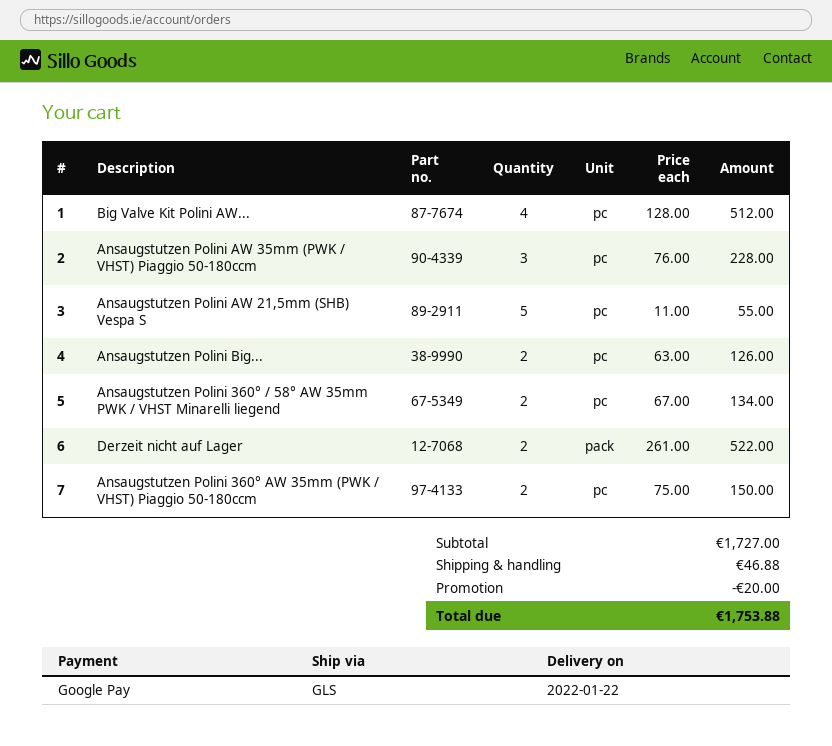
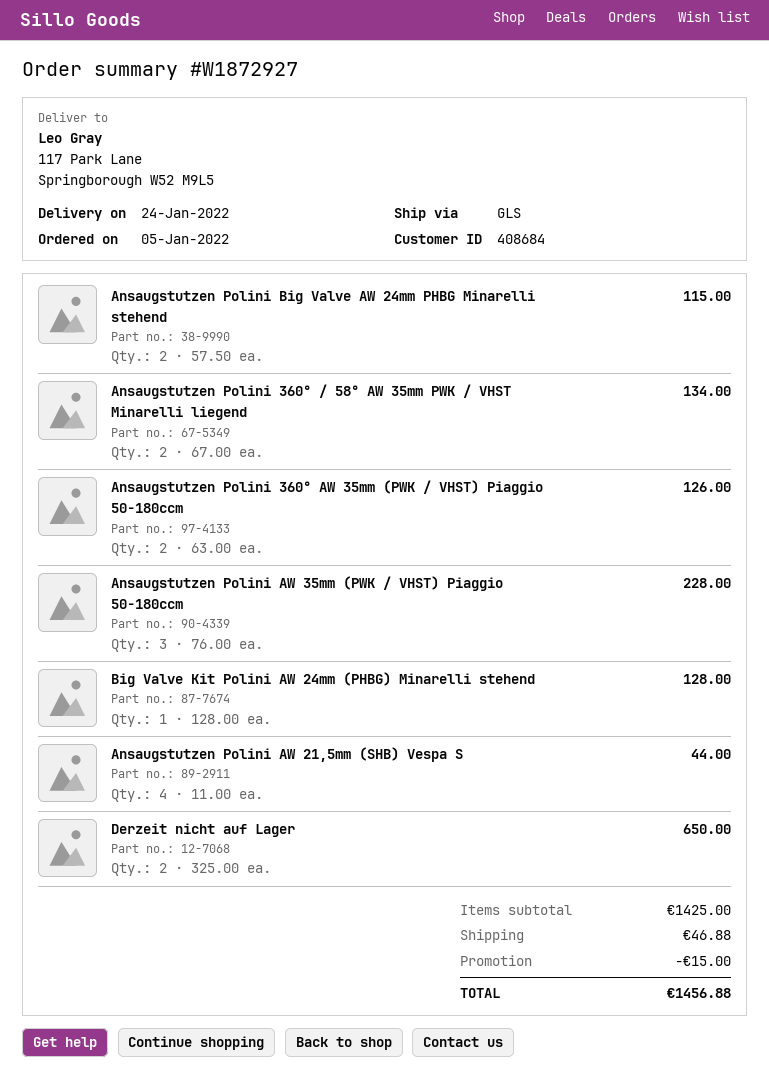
delivery date: 2022-01-22 -> 2022-01-24
Big Valve Kit Polini AW...: 4 x 128.00 = 512.00 -> 1 x 128.00 = 128.00
Ansaugstutzen Polini AW 21,5mm (SHB) Vespa S: 5 x 11.00 = 55.00 -> 4 x 11.00 = 44.00
Ansaugstutzen Polini Big...: 2 x 63.00 = 126.00 -> 2 x 57.50 = 115.00
Derzeit nicht auf Lager: 2 x 261.00 = 522.00 -> 2 x 325.00 = 650.00
Ansaugstutzen Polini 360° AW 35mm (PWK / VHST) Piaggio 50-180ccm: 2 x 75.00 = 150.00 -> 2 x 63.00 = 126.00
subtotal: 1727.00 -> 1425.00
discount: 20.00 -> 15.00
total: 1753.88 -> 1456.88

